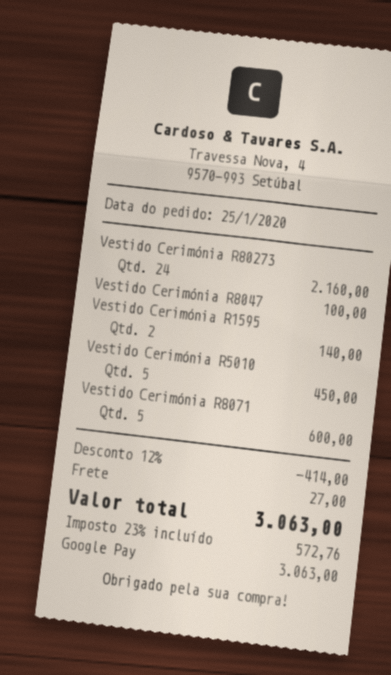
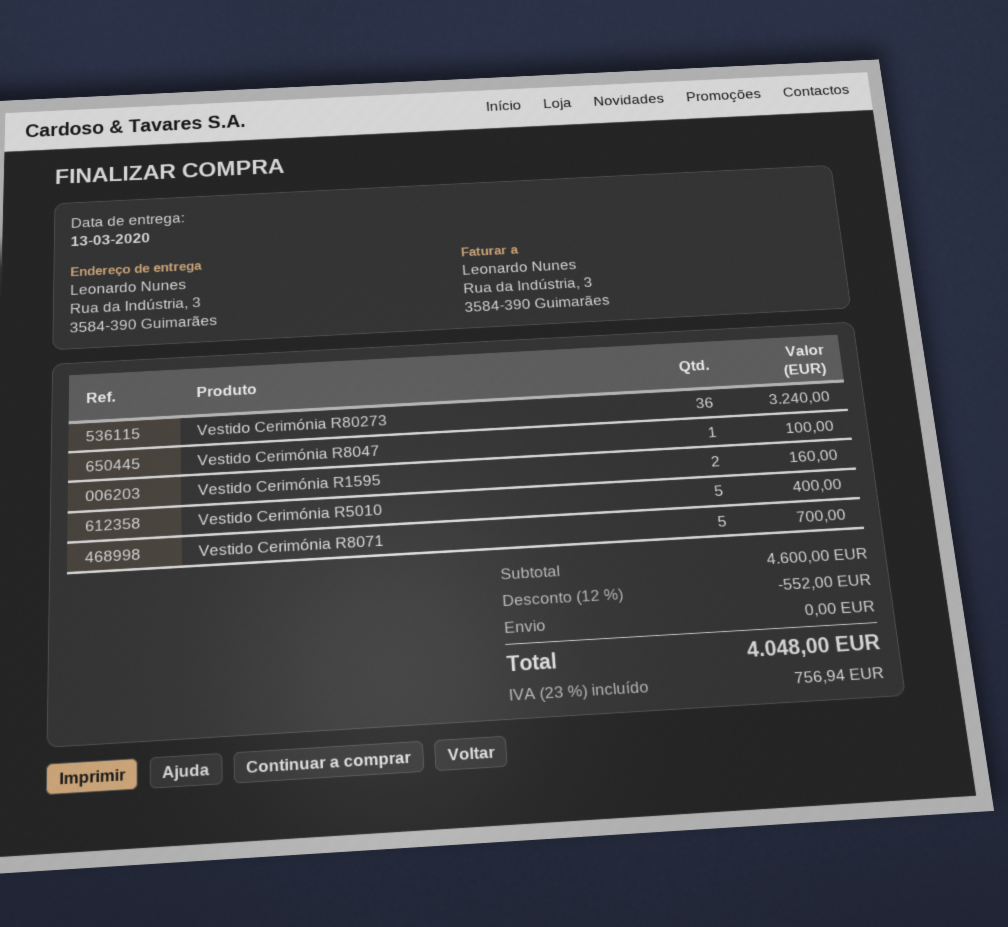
Vestido Cerimónia R80273: 24 for 2160.00 -> 36 for 3240.00
Vestido Cerimónia R1595: 2 for 140.00 -> 2 for 160.00
Vestido Cerimónia R5010: 5 for 450.00 -> 5 for 400.00
Vestido Cerimónia R8071: 5 for 600.00 -> 5 for 700.00
discount: 12% = 414.00 -> 12% = 552.00
shipping: 27.00 -> 0.00
tax: 23% = 572.76 -> 23% = 756.94
total: 3063.00 -> 4048.00

